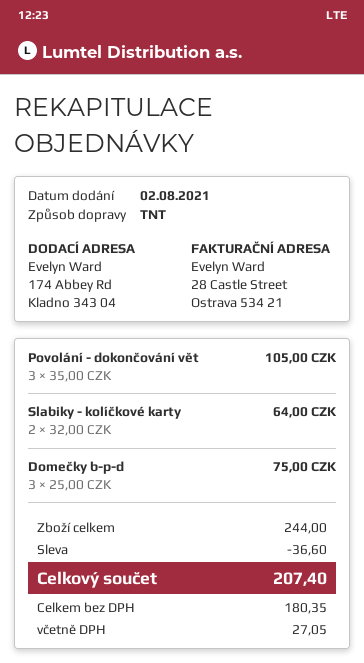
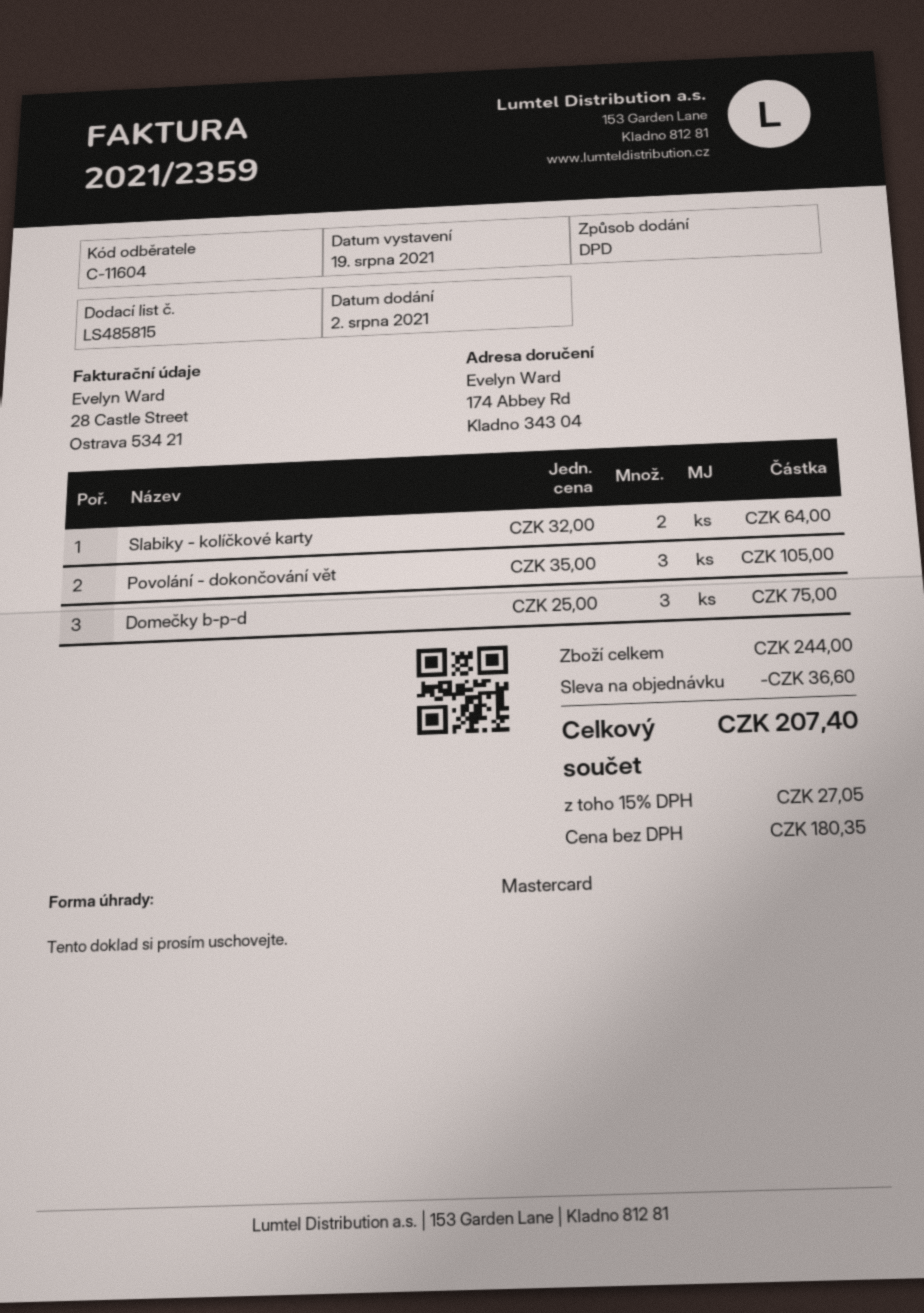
shipping method: TNT -> DPD

